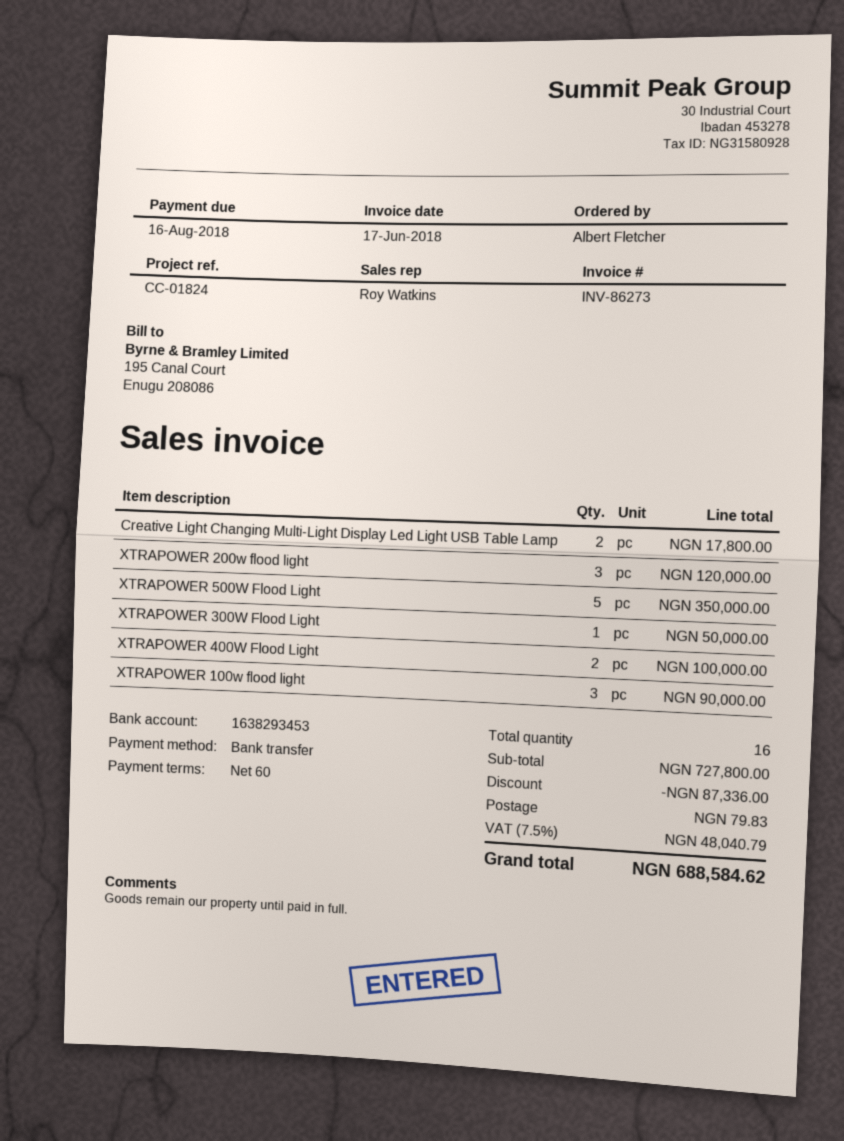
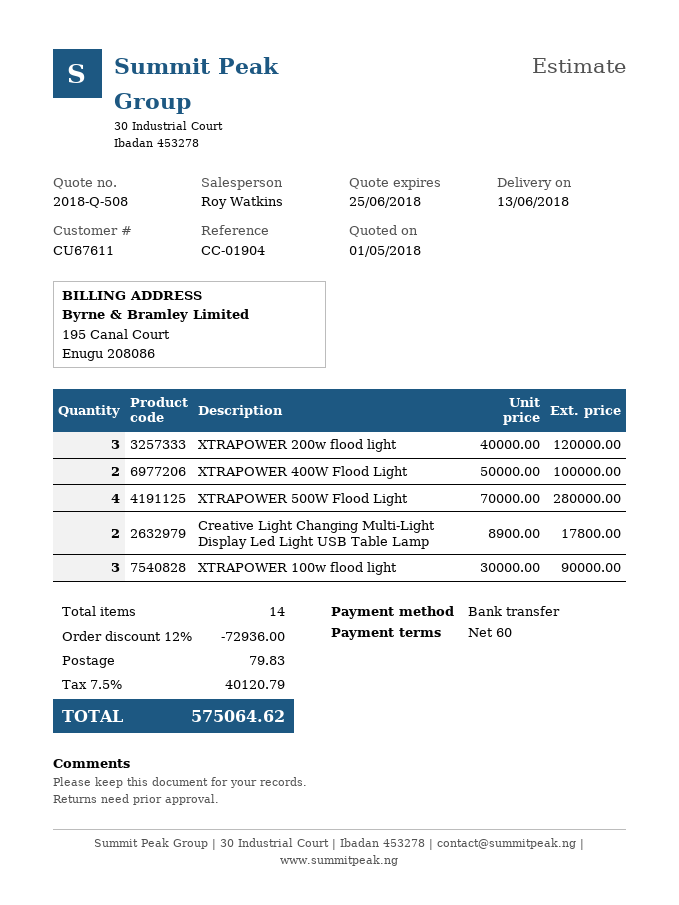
reference: CC-01824 -> CC-01904
XTRAPOWER 500W Flood Light: 5 for 350000.00 -> 4 for 280000.00
XTRAPOWER 300W Flood Light: 1 for 50000.00 -> none
total quantity: 16 -> 14
discount: 87336.00 -> 72936.00
tax: 7.5% = 48040.79 -> 7.5% = 40120.79
total: 688584.62 -> 575064.62

